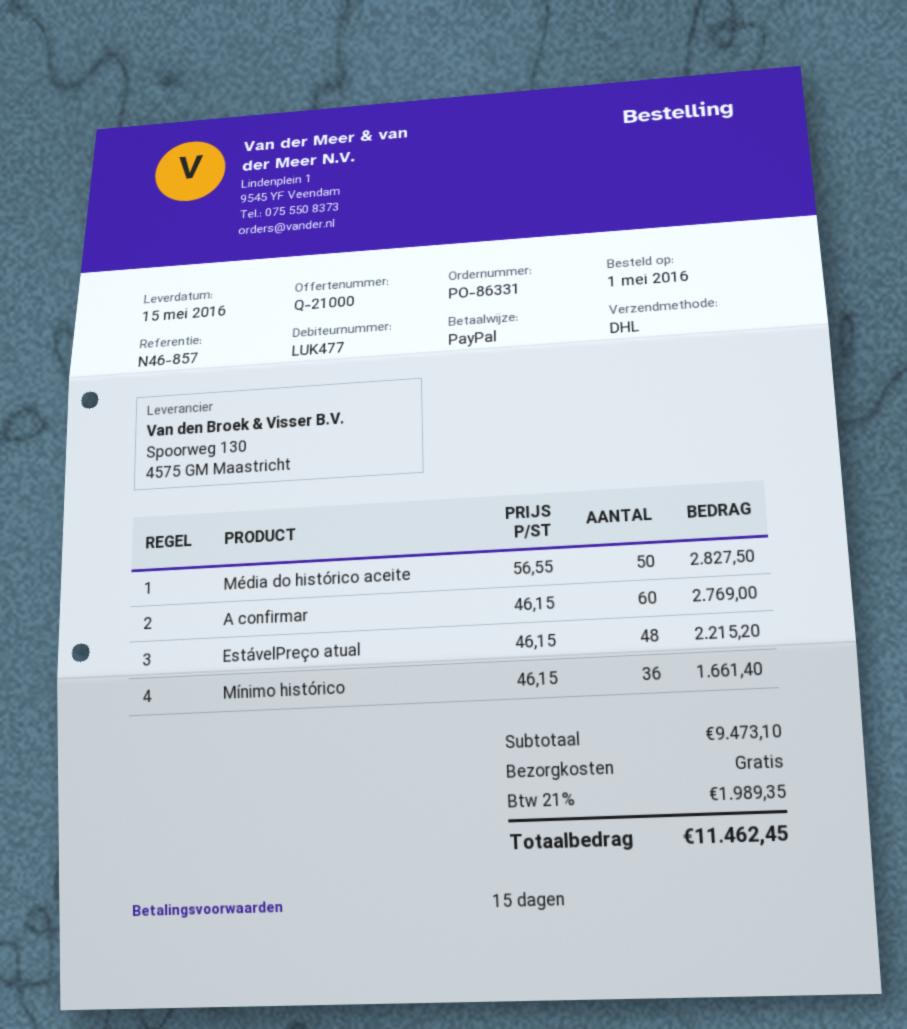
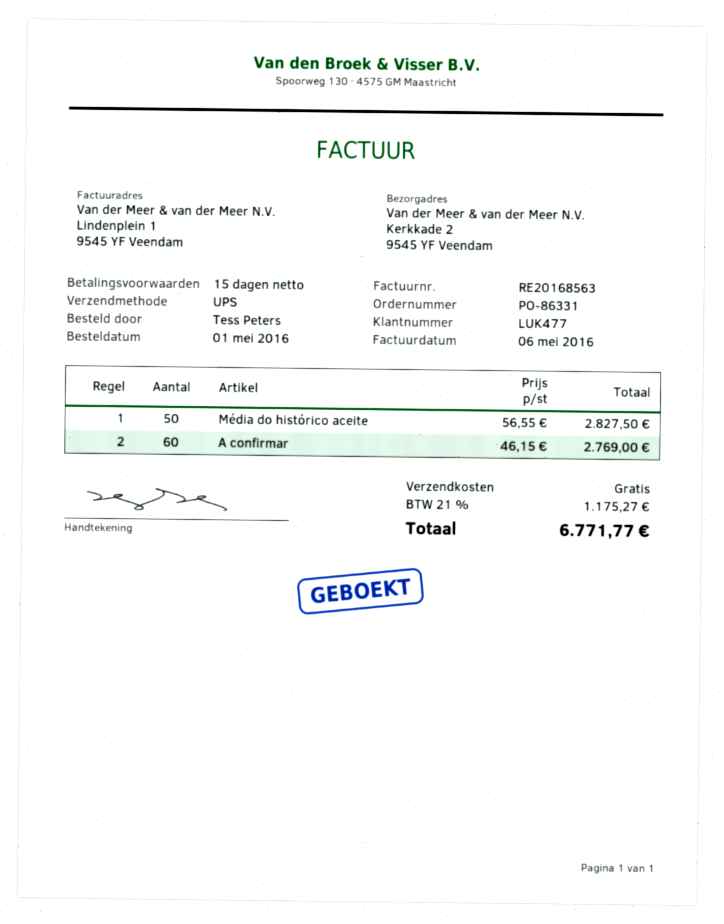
shipping method: DHL -> UPS
EstávelPreço atual: 48 x 46.15 = 2215.20 -> none
Mínimo histórico: 36 x 46.15 = 1661.40 -> none
tax: 21% = 1989.35 -> 21% = 1175.27
total: 11462.45 -> 6771.77

